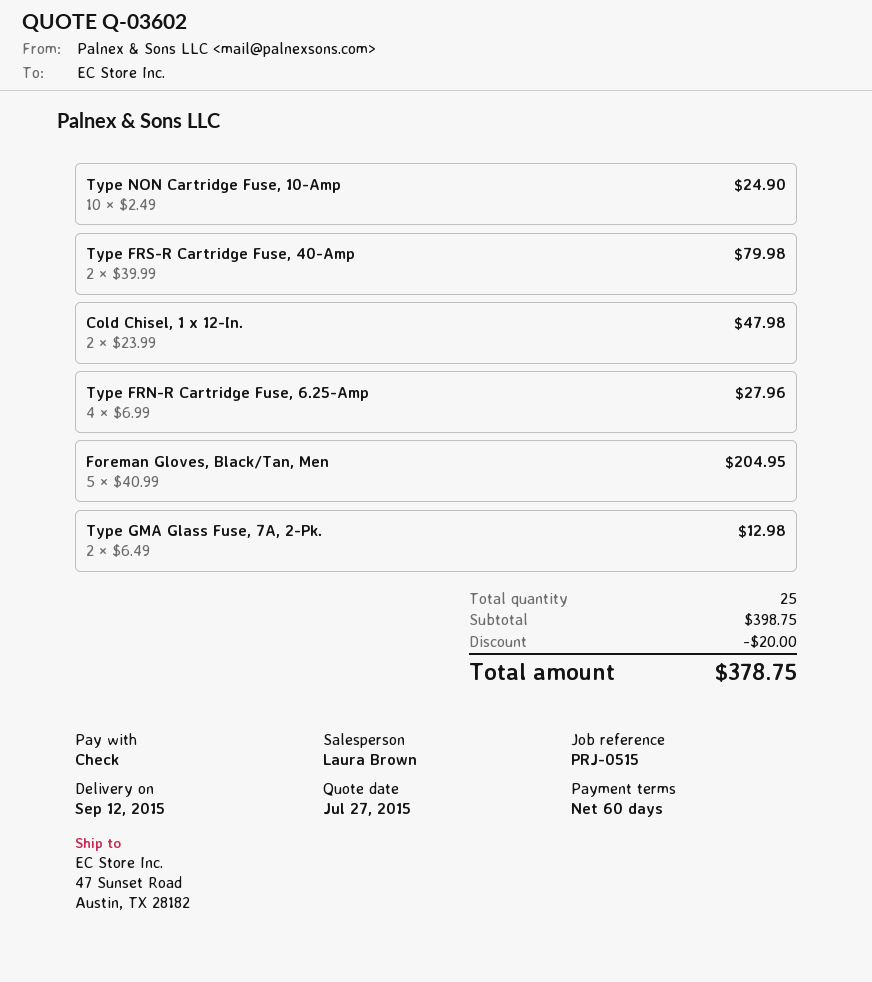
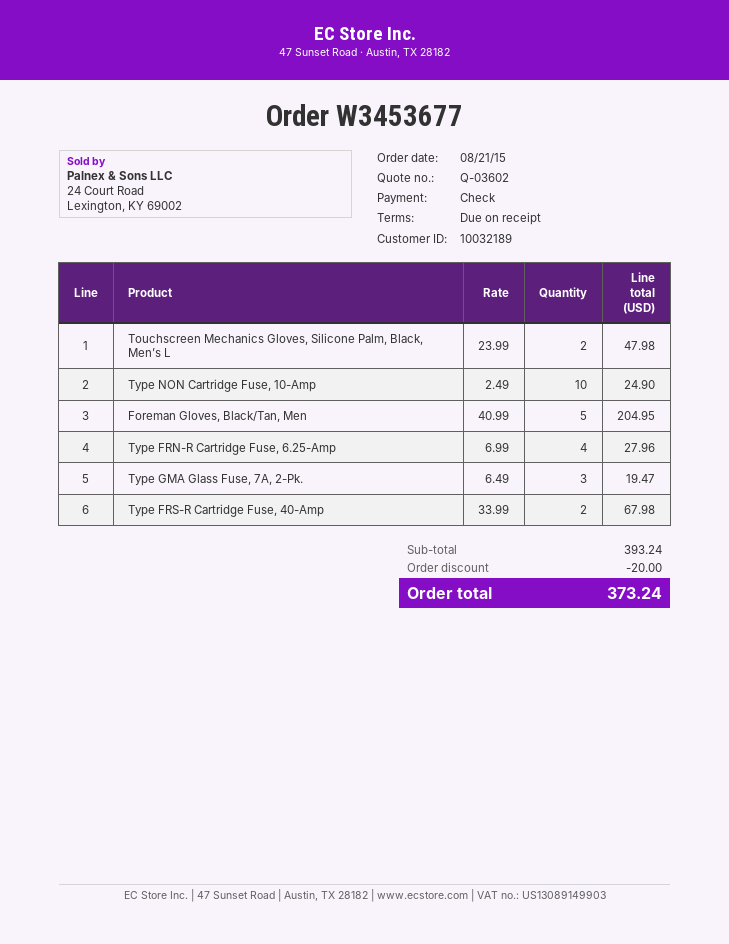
payment terms: 60 days -> on receipt
Type FRS-R Cartridge Fuse, 40-Amp: 2 x 39.99 = 79.98 -> 2 x 33.99 = 67.98
Cold Chisel, 1 x 12-In.: 2 x 23.99 = 47.98 -> none
Type GMA Glass Fuse, 7A, 2-Pk.: 2 x 6.49 = 12.98 -> 3 x 6.49 = 19.47
Touchscreen Mechanics Gloves, Silicone Palm, Black, Men’s L: none -> 2 x 23.99 = 47.98
subtotal: 398.75 -> 393.24
total: 378.75 -> 373.24

